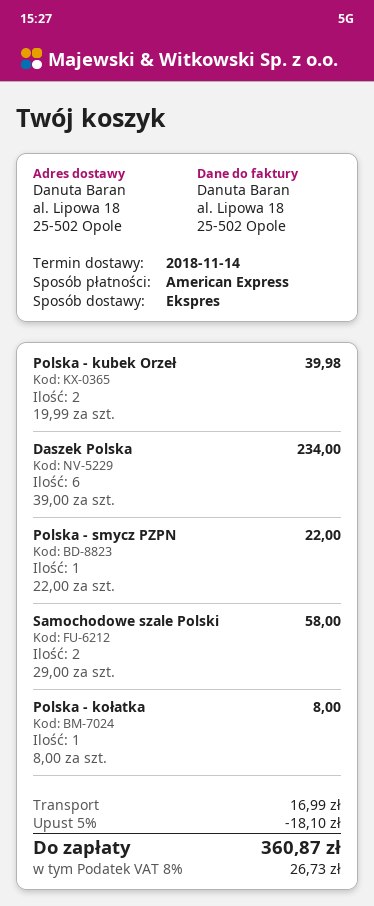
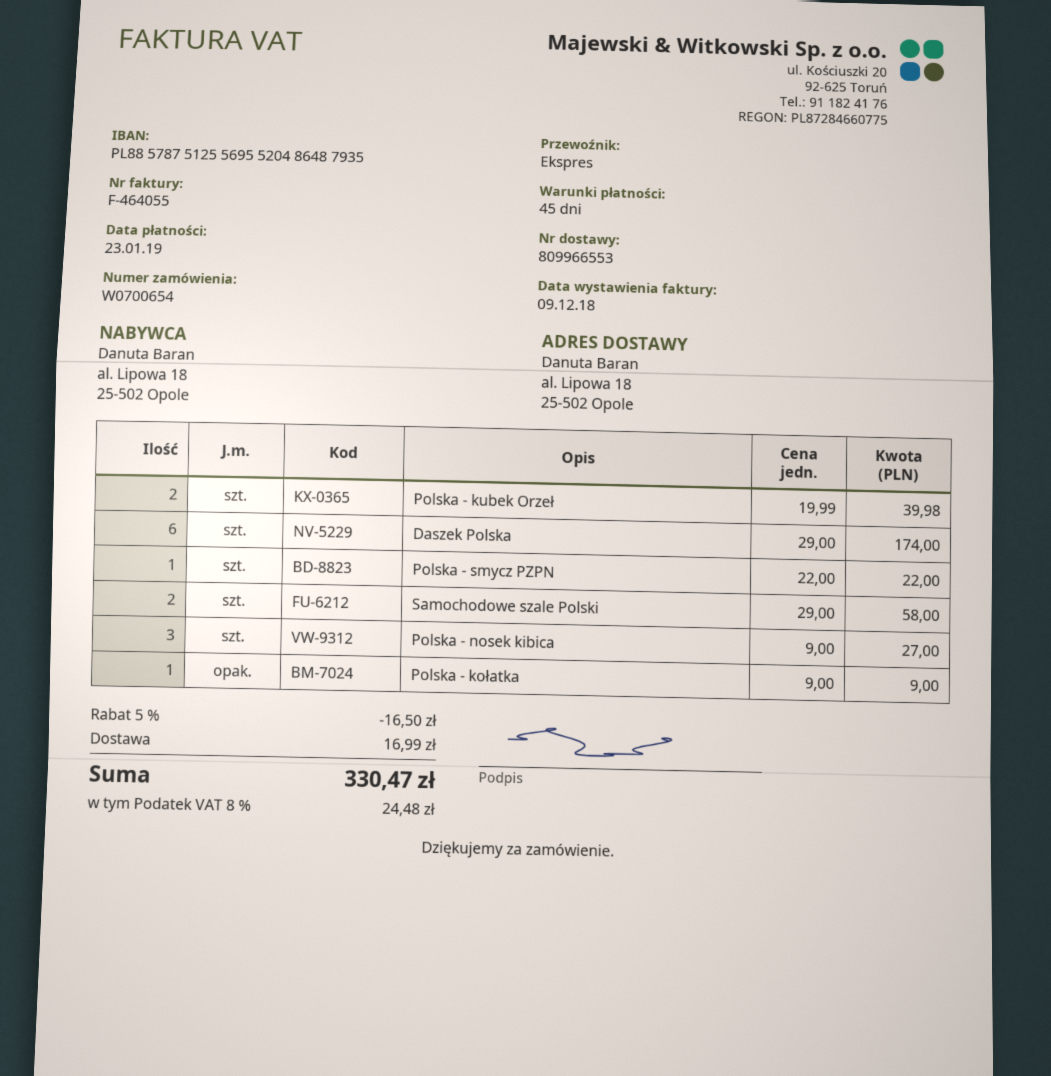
Daszek Polska: 6 x 39.00 = 234.00 -> 6 x 29.00 = 174.00
Polska - kołatka: 1 x 8.00 = 8.00 -> 1 x 9.00 = 9.00
Polska - nosek kibica: none -> 3 x 9.00 = 27.00
discount: 5% = 18.10 -> 5% = 16.50
tax: 8% = 26.73 -> 8% = 24.48
total: 360.87 -> 330.47

